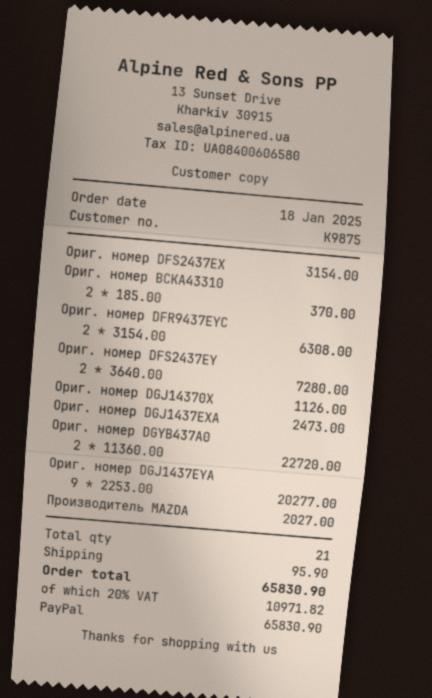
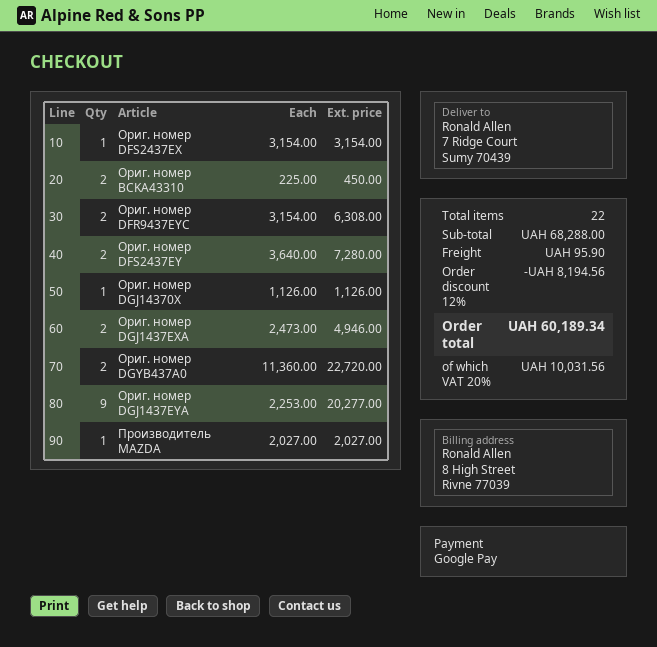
payment method: PayPal -> Google Pay
Ориг. номер BCKA43310: 2 x 185.00 = 370.00 -> 2 x 225.00 = 450.00
Ориг. номер DGJ1437EXA: 1 x 2473.00 = 2473.00 -> 2 x 2473.00 = 4946.00
total quantity: 21 -> 22
discount: none -> 12% = 8194.56
tax: 20% = 10971.82 -> 20% = 10031.56
total: 65830.90 -> 60189.34

